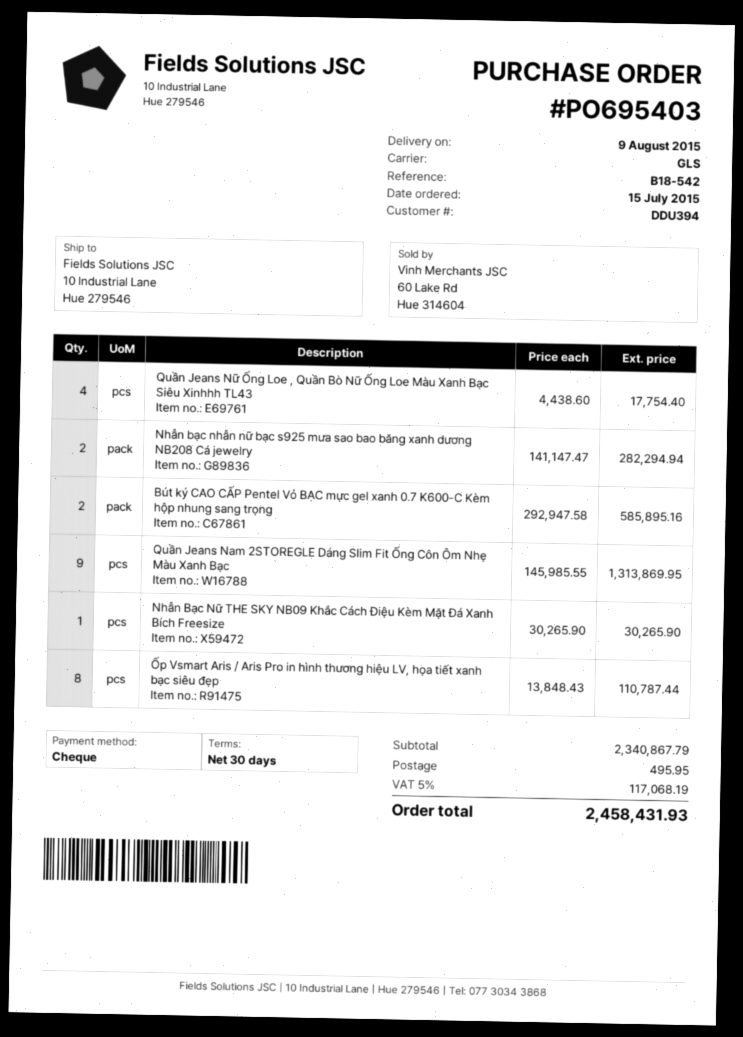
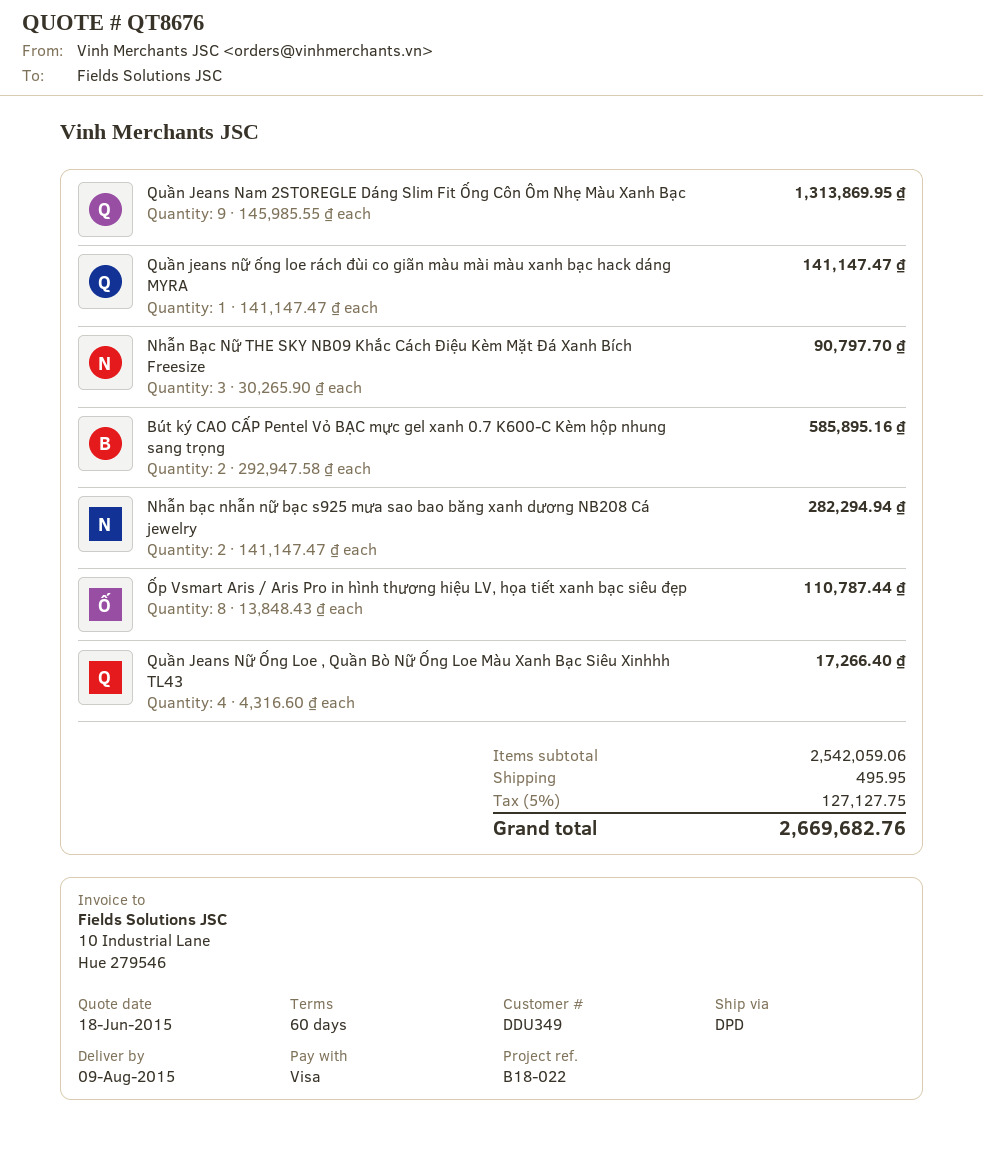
payment terms: 30 days -> 60 days
customer number: DDU394 -> DDU349
reference: B18-542 -> B18-022
payment method: cheque -> Visa
shipping method: GLS -> DPD
Quần Jeans Nữ Ống Loe , Quần Bò Nữ Ống Loe Màu Xanh Bạc Siêu Xinhhh TL43: 4 x 4438.60 = 17754.40 -> 4 x 4316.60 = 17266.40
Nhẫn Bạc Nữ THE SKY NB09 Khắc Cách Điệu Kèm Mặt Đá Xanh Bích Freesize: 1 x 30265.90 = 30265.90 -> 3 x 30265.90 = 90797.70
Quần jeans nữ ống loe rách đùi co giãn màu mài màu xanh bạc hack dáng MYRA: none -> 1 x 141147.47 = 141147.47
subtotal: 2340867.79 -> 2542059.06
tax: 5% = 117068.19 -> 5% = 127127.75
total: 2458431.93 -> 2669682.76

